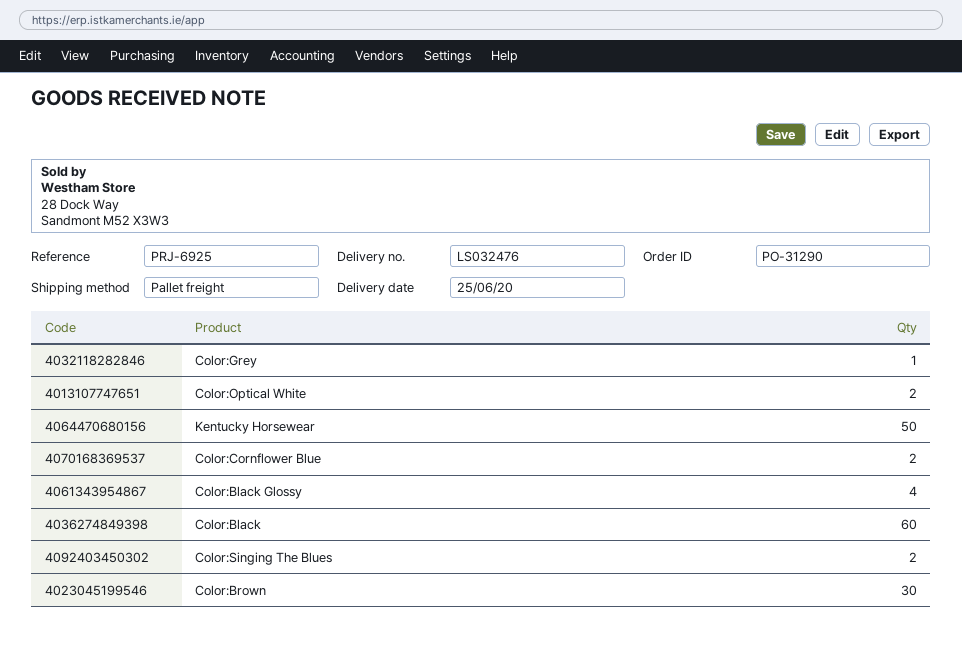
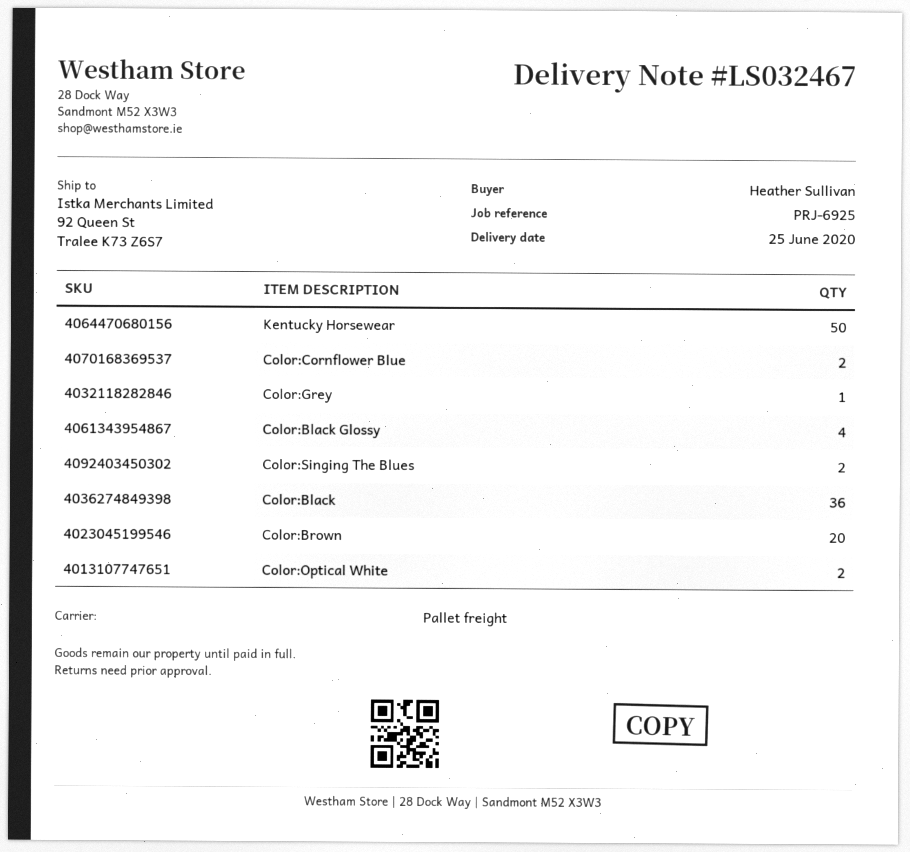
delivery note number: LS032476 -> LS032467
Color:Black: 60 -> 36
Color:Brown: 30 -> 20

